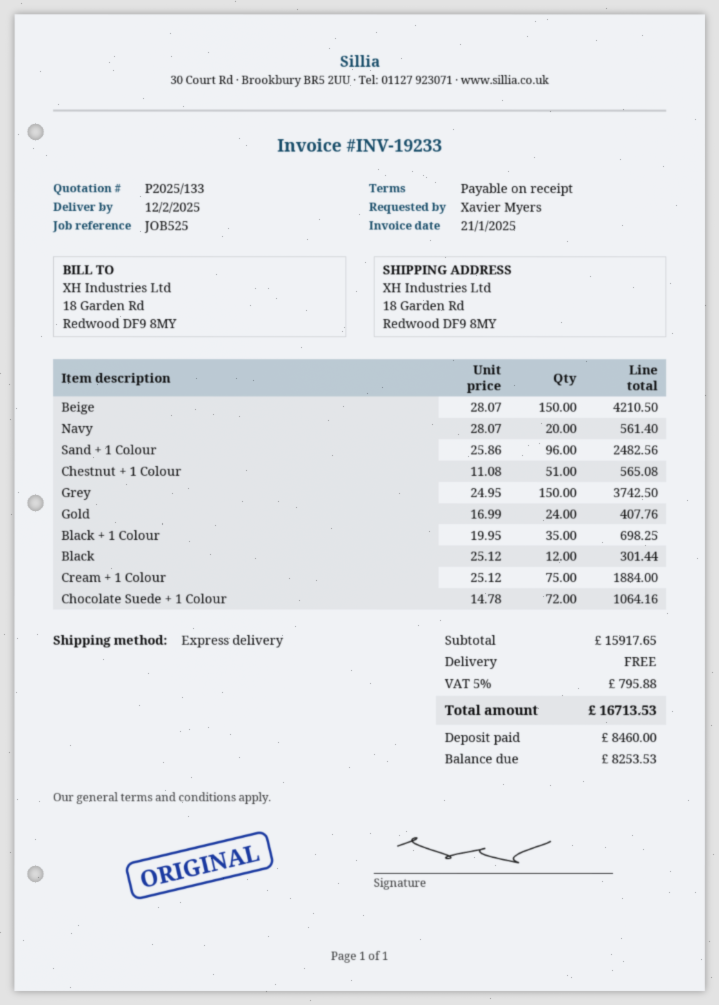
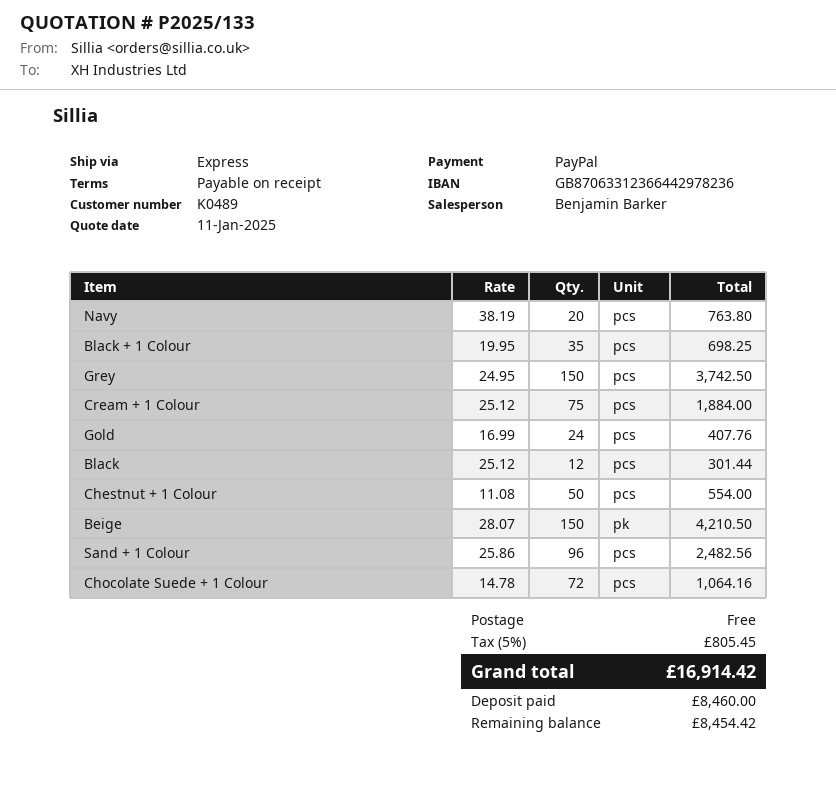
Navy: 20 x 28.07 = 561.40 -> 20 x 38.19 = 763.80
Chestnut + 1 Colour: 51 x 11.08 = 565.08 -> 50 x 11.08 = 554.00
tax: 5% = 795.88 -> 5% = 805.45
total: 16713.53 -> 16914.42
balance: 8253.53 -> 8454.42

